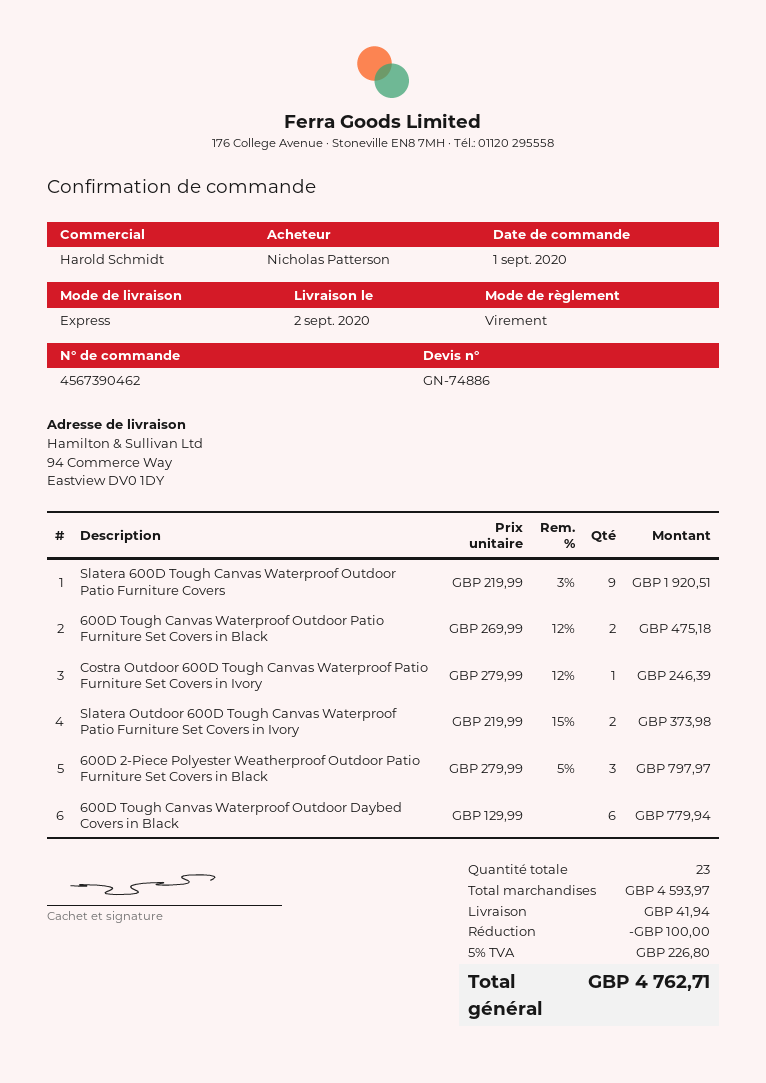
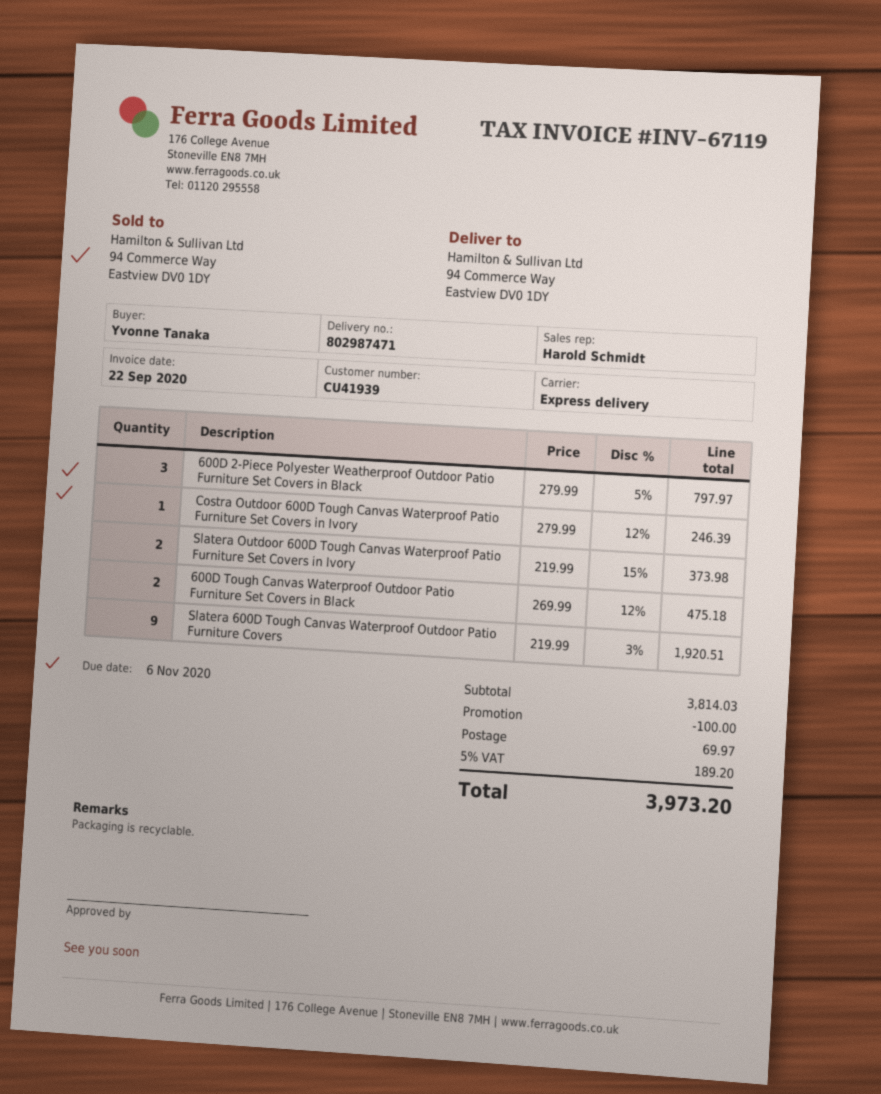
ordered by: Nicholas Patterson -> Yvonne Tanaka
600D Tough Canvas Waterproof Outdoor Daybed Covers in Black: 6 x 129.99 = 779.94 -> none
subtotal: 4593.97 -> 3814.03
shipping: 41.94 -> 69.97
tax: 5% = 226.80 -> 5% = 189.20
total: 4762.71 -> 3973.20

